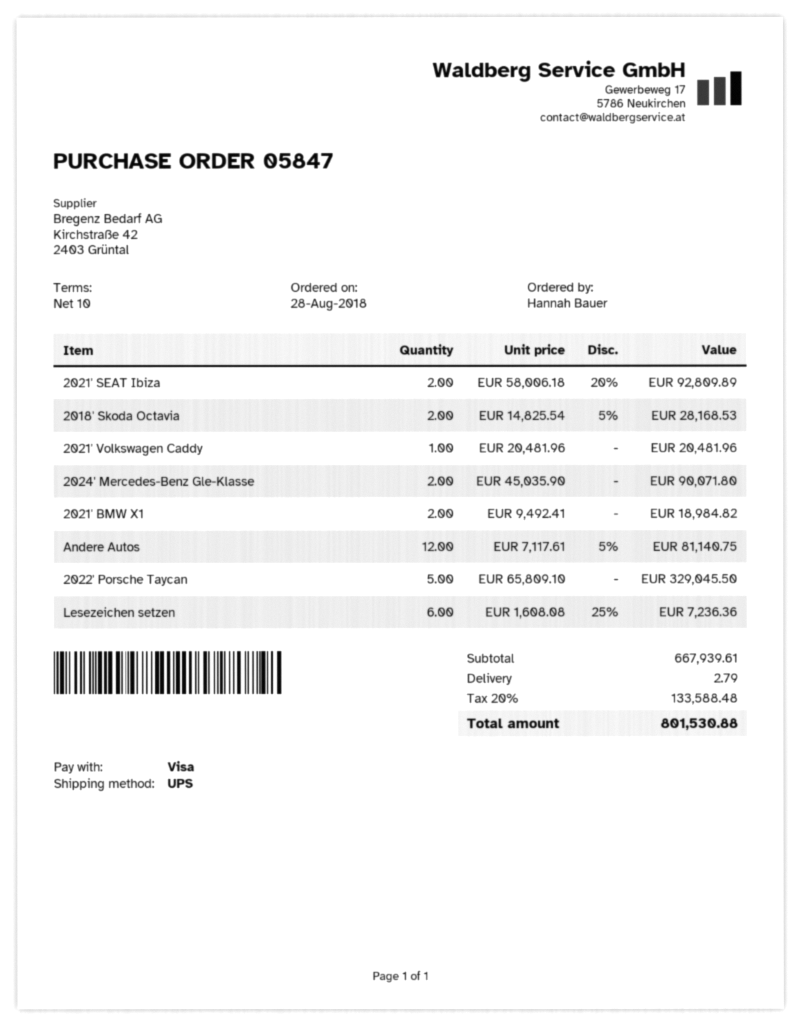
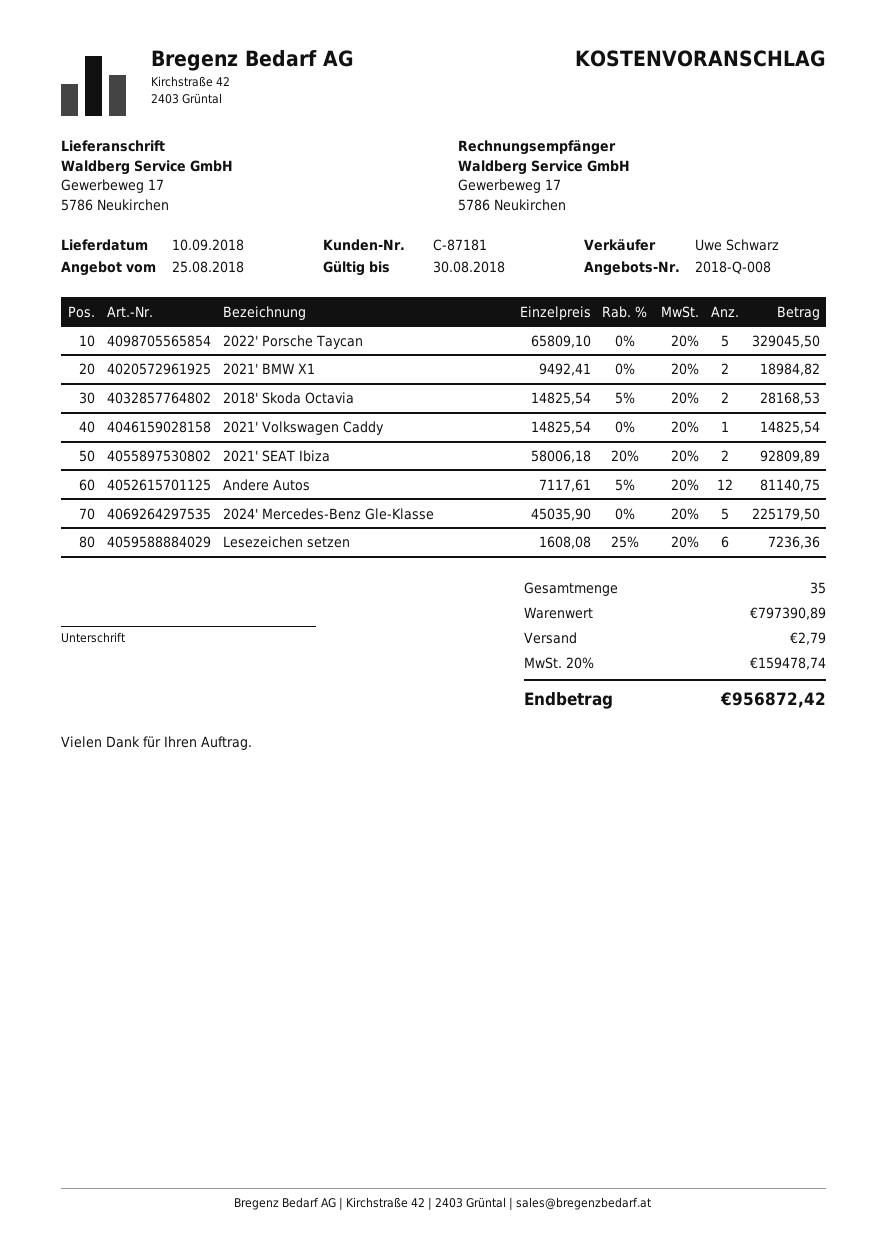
2021' Volkswagen Caddy: 1 x 20481.96 = 20481.96 -> 1 x 14825.54 = 14825.54
2024' Mercedes-Benz Gle-Klasse: 2 x 45035.90 = 90071.80 -> 5 x 45035.90 = 225179.50
subtotal: 667939.61 -> 797390.89
tax: 20% = 133588.48 -> 20% = 159478.74
total: 801530.88 -> 956872.42

